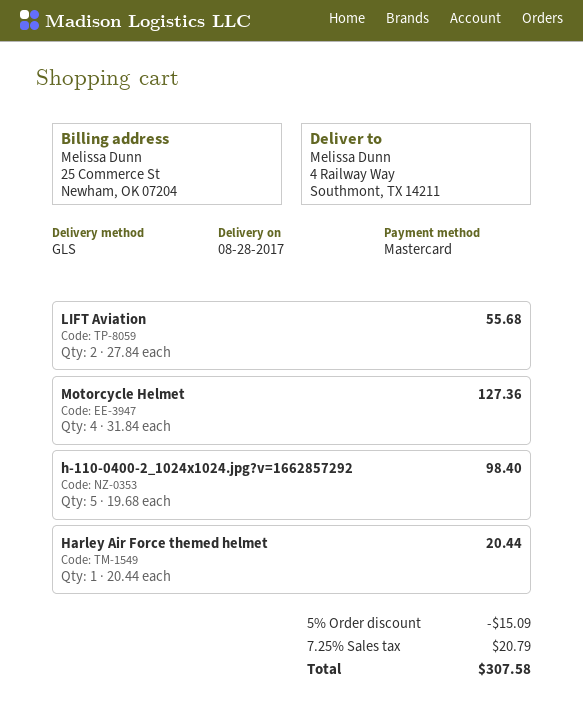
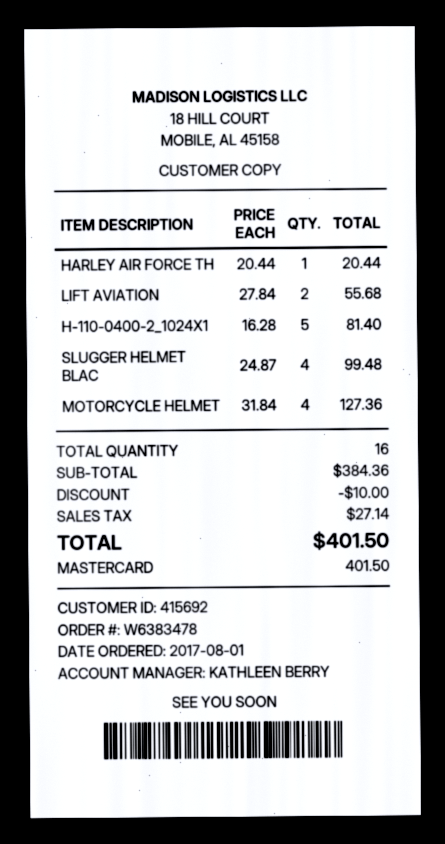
h-110-0400-2_1024x1024.jpg?v=1662857292: 5 x 19.68 = 98.40 -> 5 x 16.28 = 81.40
SLUGGER HELMET BLAC: none -> 4 x 24.87 = 99.48
discount: 15.09 -> 10.00
tax: 20.79 -> 27.14
total: 307.58 -> 401.50

